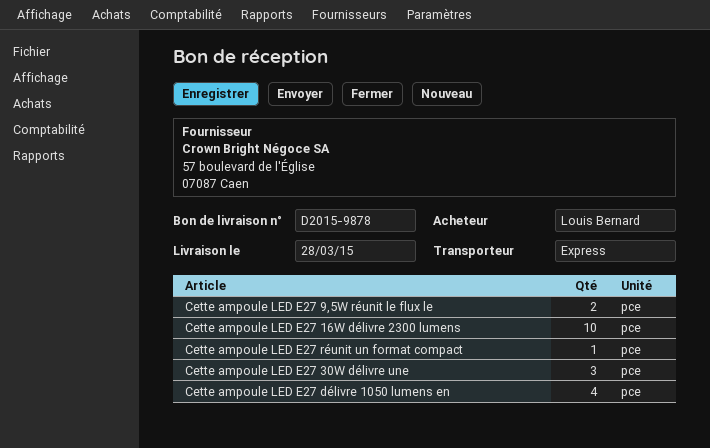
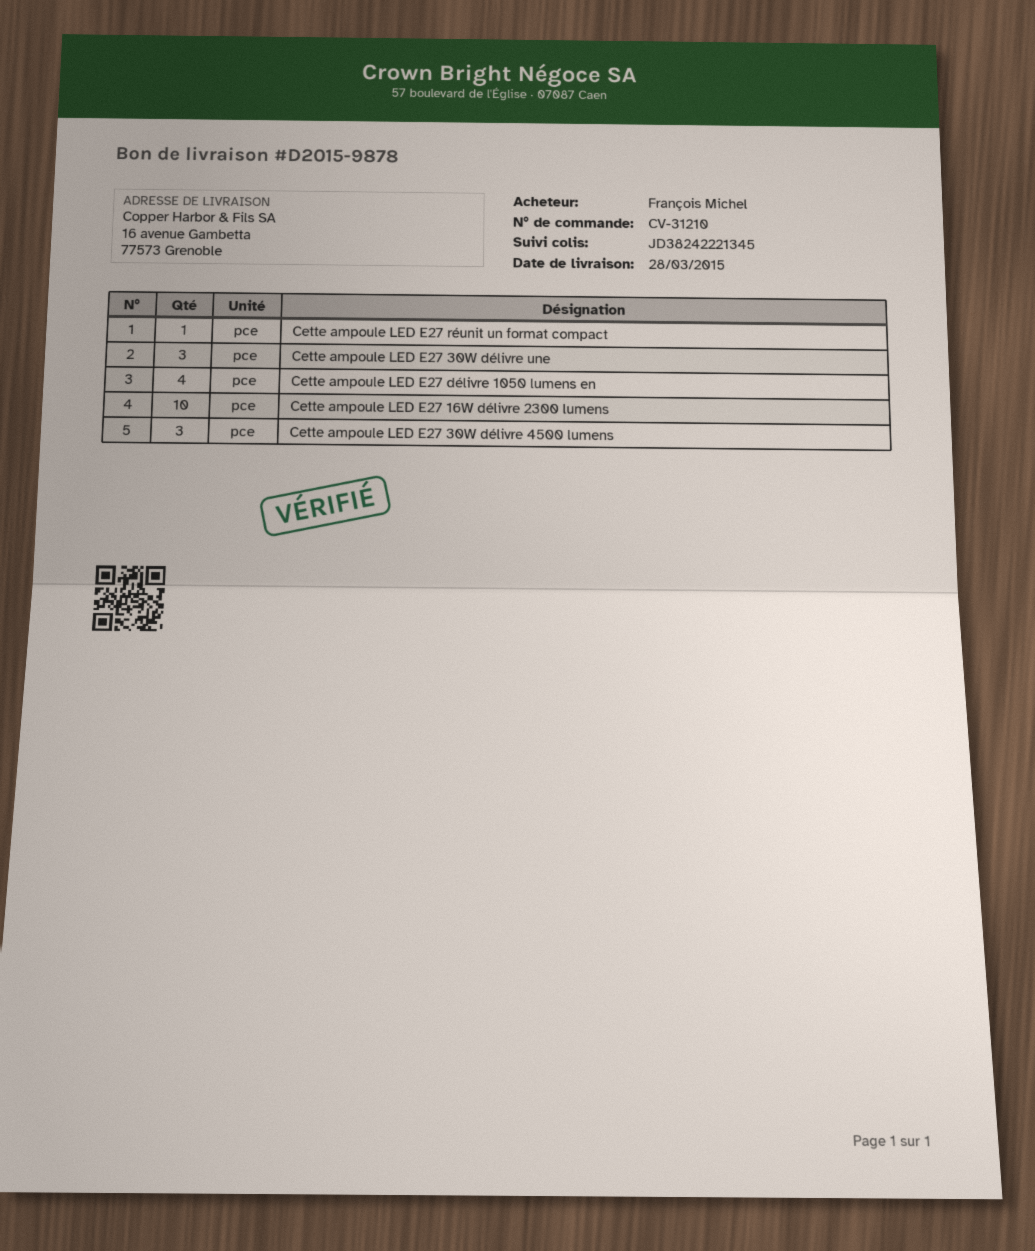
ordered by: Louis Bernard -> François Michel
Cette ampoule LED E27 9,5W réunit le flux le: 2 -> none
Cette ampoule LED E27 30W délivre 4500 lumens: none -> 3

